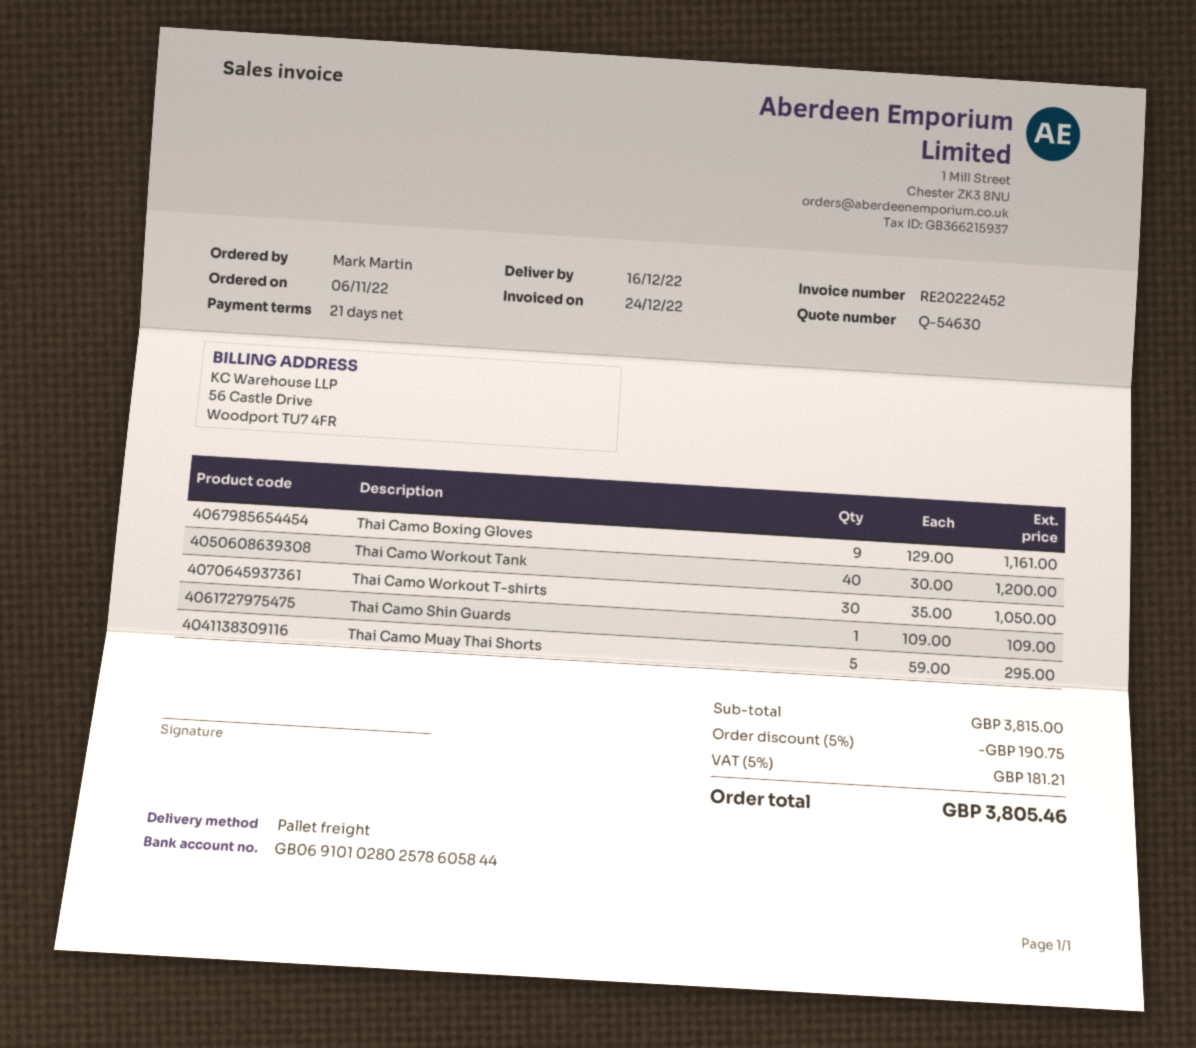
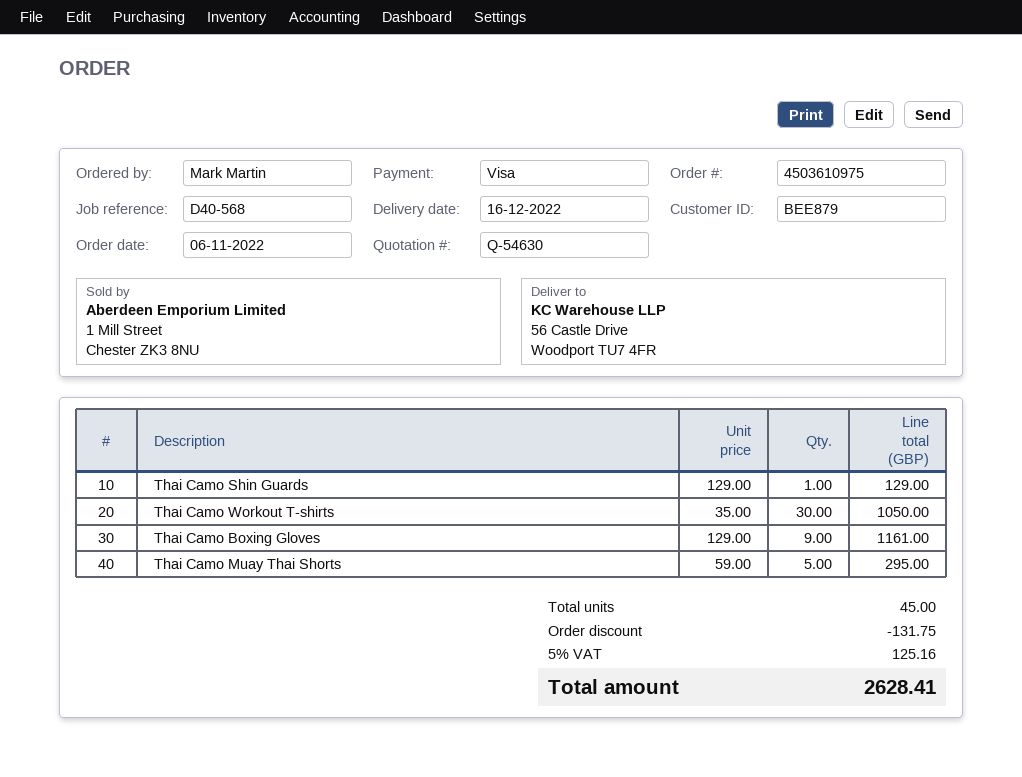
Thai Camo Workout Tank: 40 x 30.00 = 1200.00 -> none
Thai Camo Shin Guards: 1 x 109.00 = 109.00 -> 1 x 129.00 = 129.00
discount: 190.75 -> 131.75
tax: 5% = 181.21 -> 5% = 125.16
total: 3805.46 -> 2628.41

